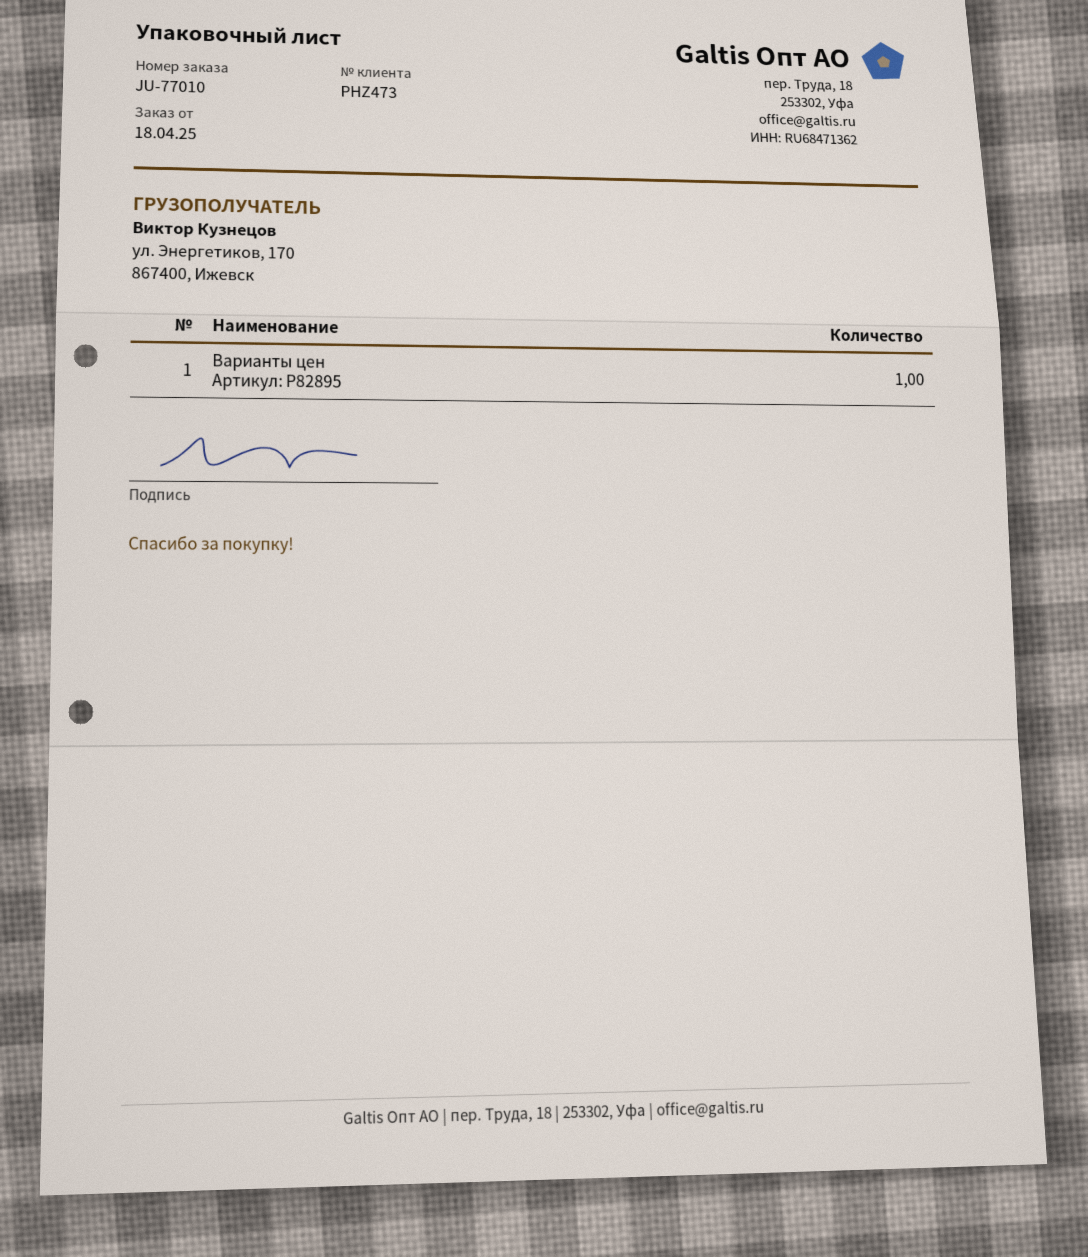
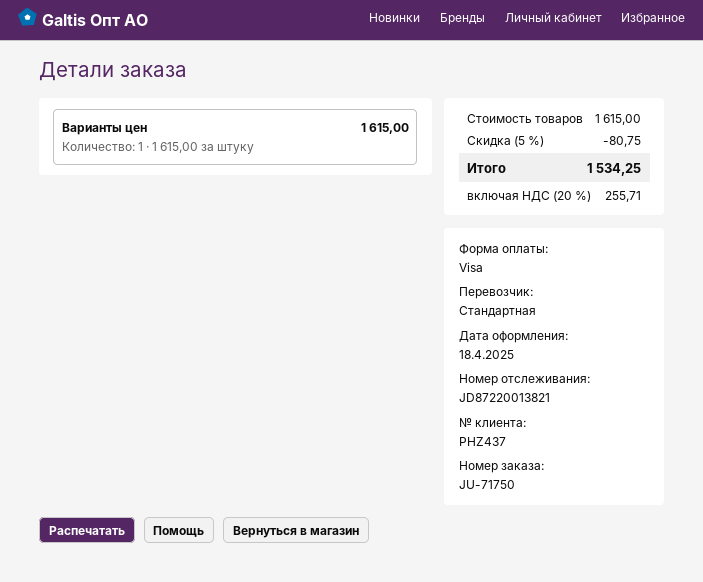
order number: JU-77010 -> JU-71750
customer number: PHZ473 -> PHZ437

